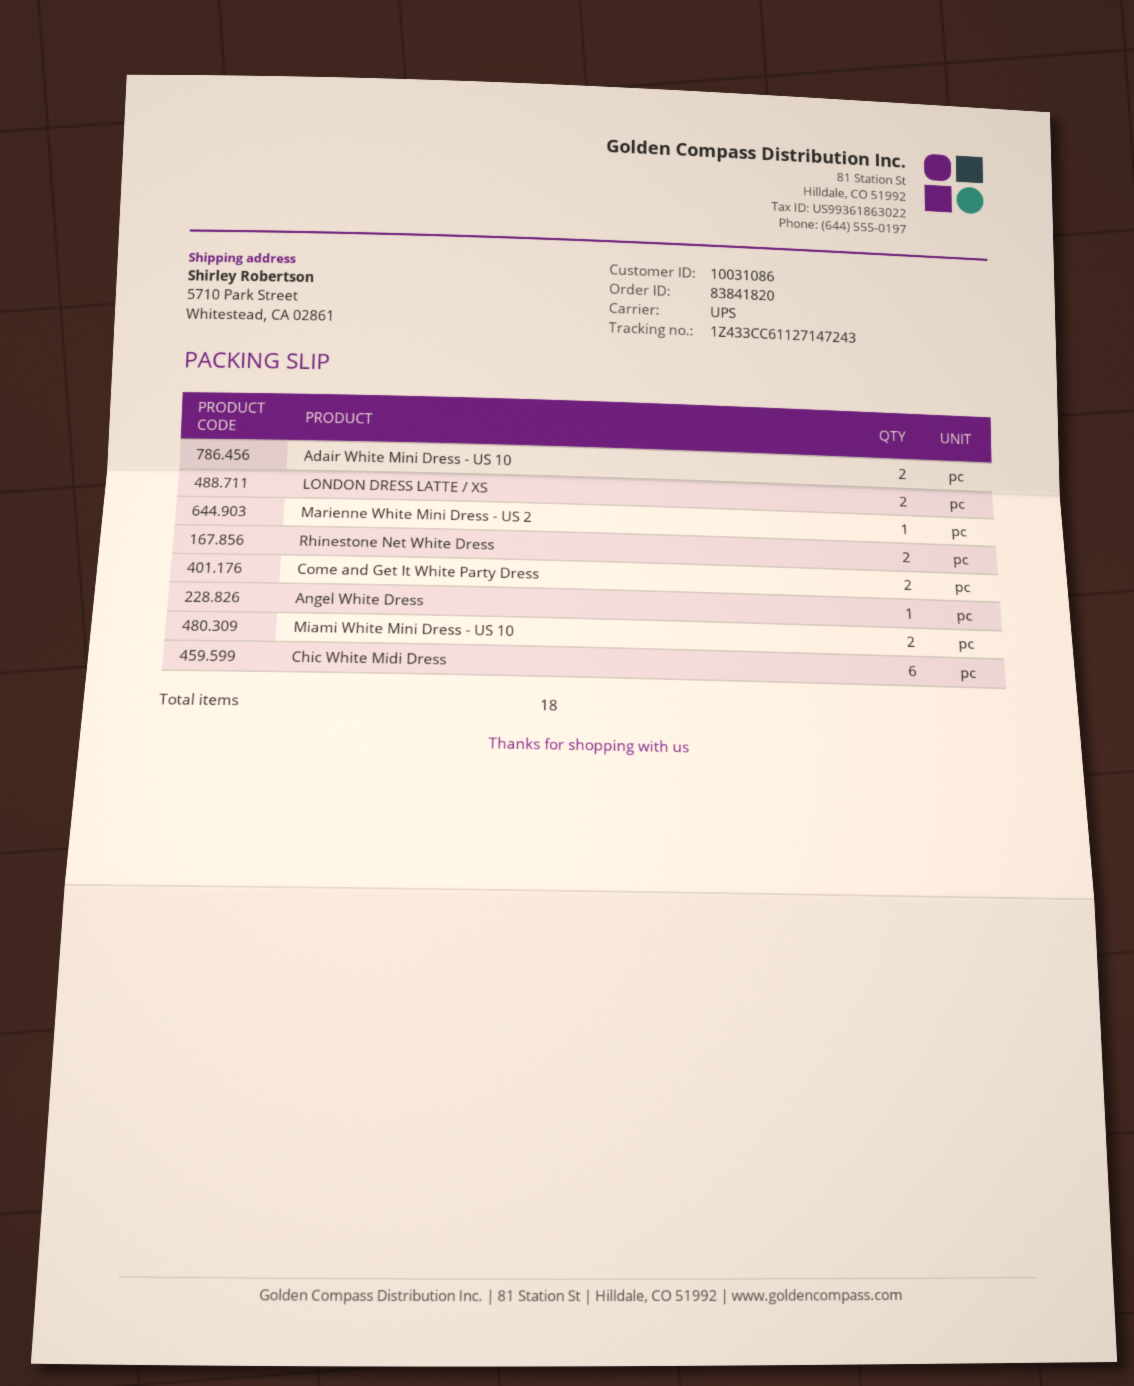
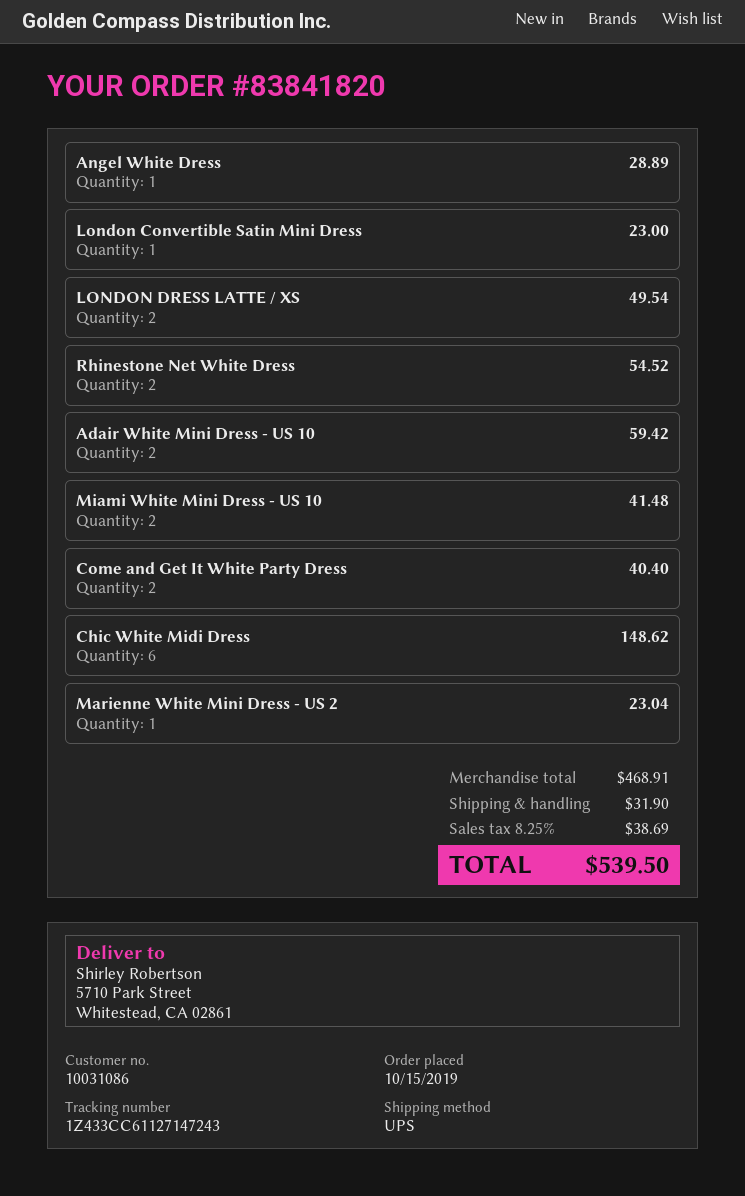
London Convertible Satin Mini Dress: none -> 1

